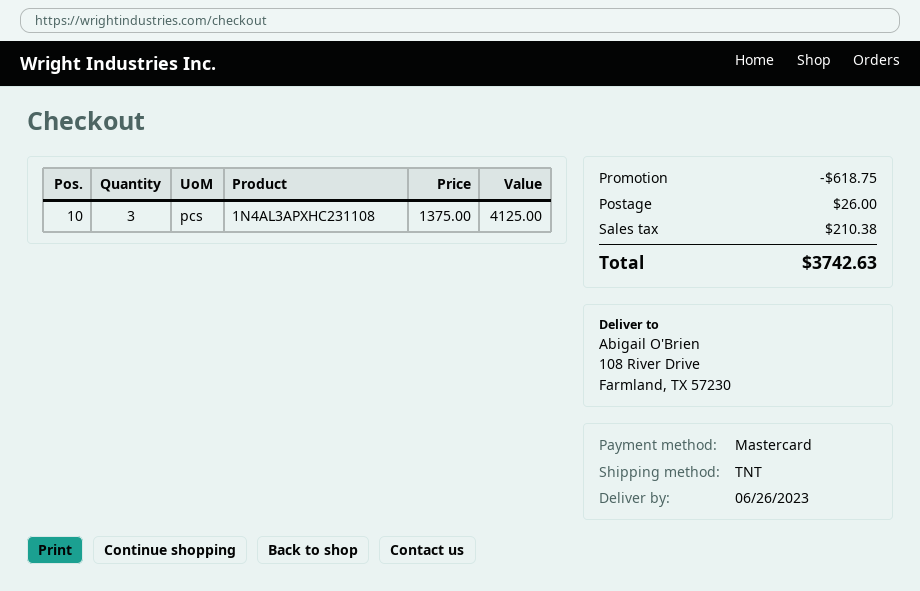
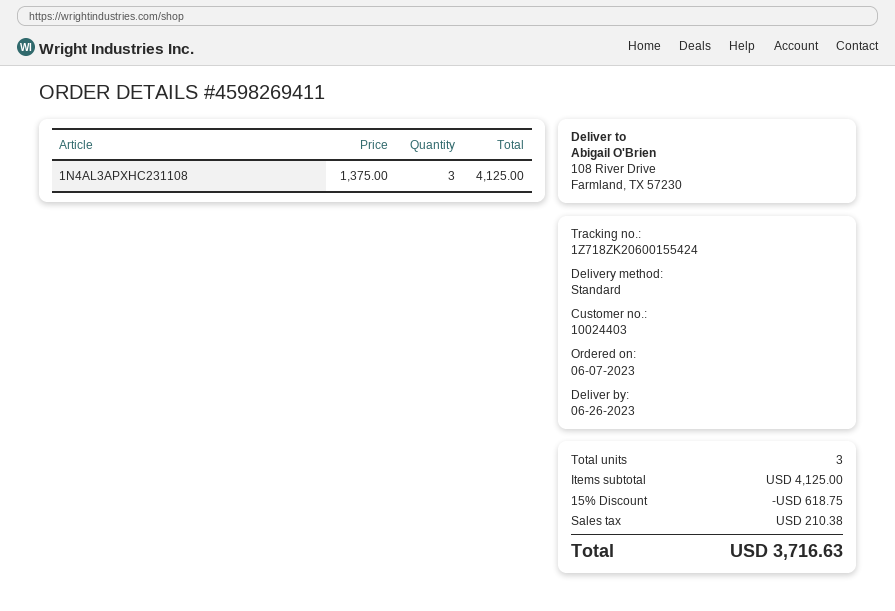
shipping method: TNT -> standard
shipping: 26.00 -> none
total: 3742.63 -> 3716.63

